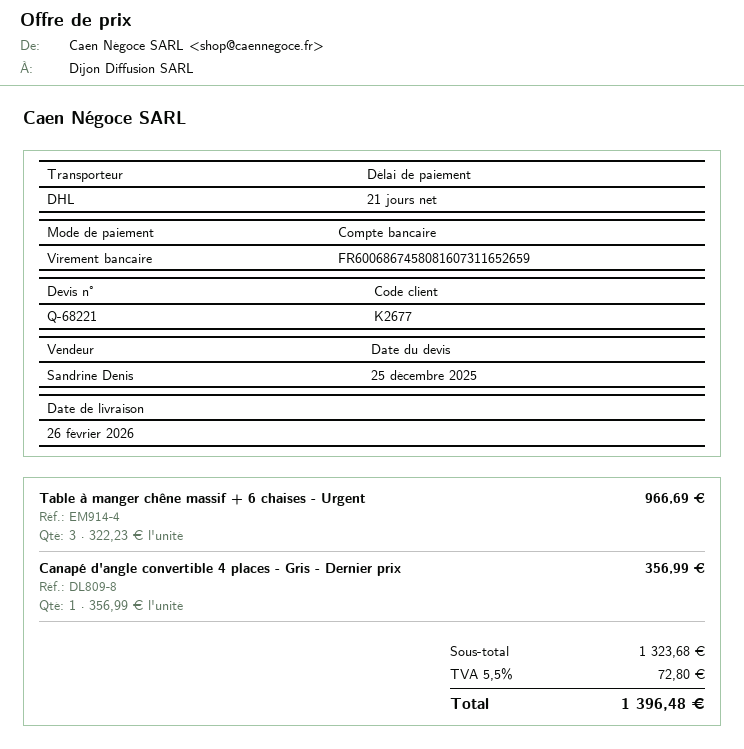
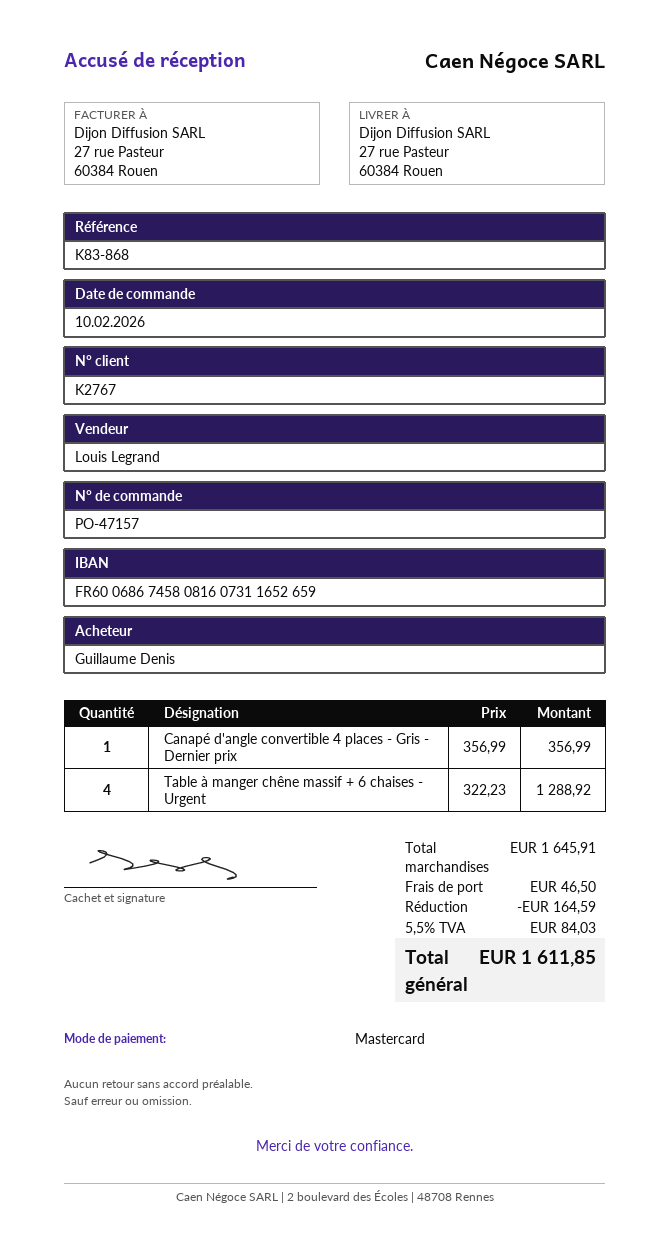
customer number: K2677 -> K2767
sales rep: Sandrine Denis -> Louis Legrand
payment method: bank transfer -> Mastercard
Table à manger chêne massif + 6 chaises - Urgent: 3 x 322.23 = 966.69 -> 4 x 322.23 = 1288.92
subtotal: 1323.68 -> 1645.91
discount: none -> 164.59
shipping: none -> 46.50
tax: 5.5% = 72.80 -> 5.5% = 84.03
total: 1396.48 -> 1611.85

